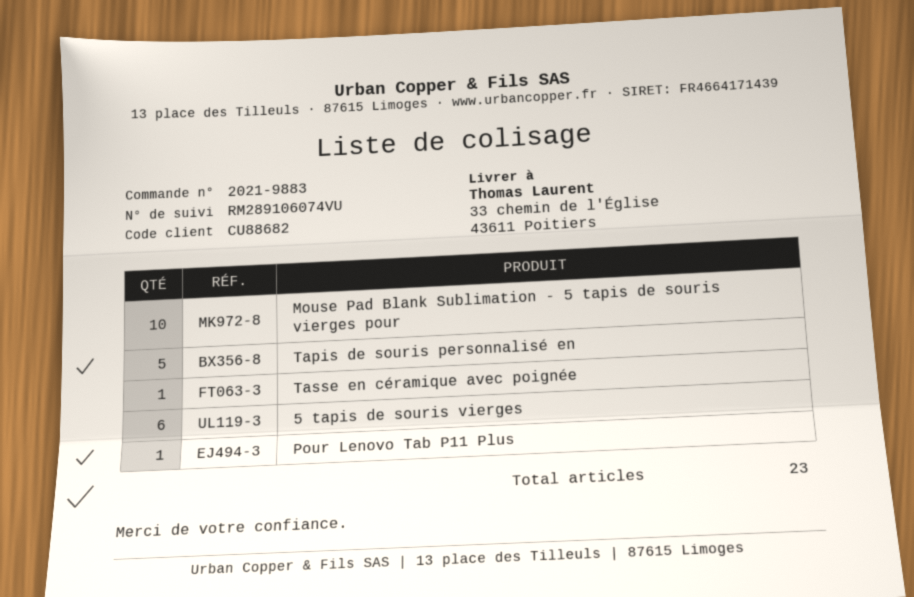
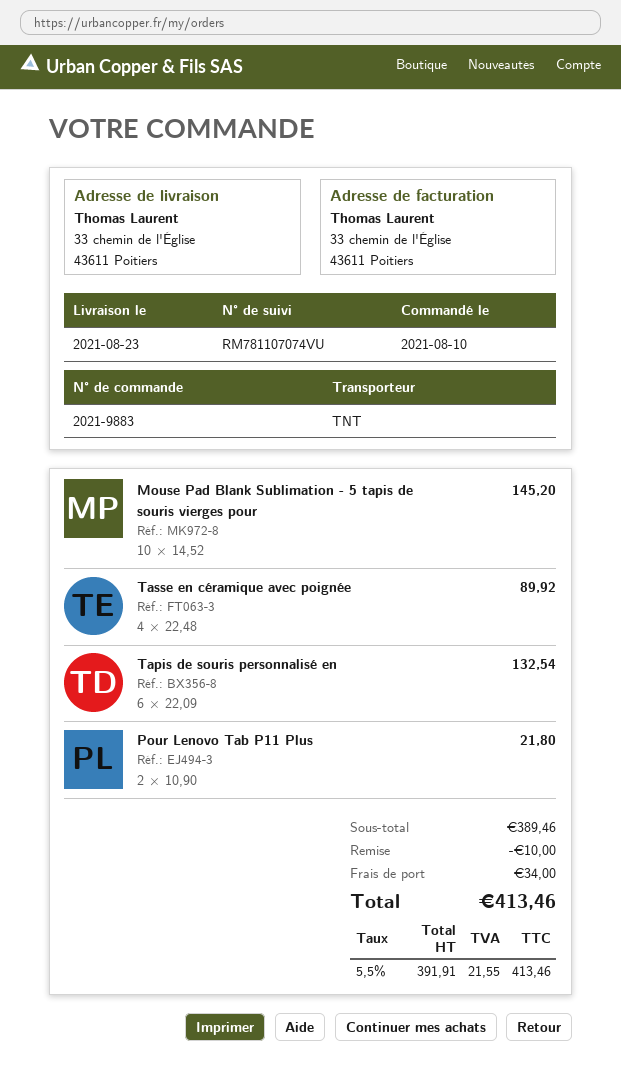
tracking number: RM289106074VU -> RM781107074VU
Tapis de souris personnalisé en: 5 -> 6
Tasse en céramique avec poignée: 1 -> 4
5 tapis de souris vierges: 6 -> none
Pour Lenovo Tab P11 Plus: 1 -> 2

